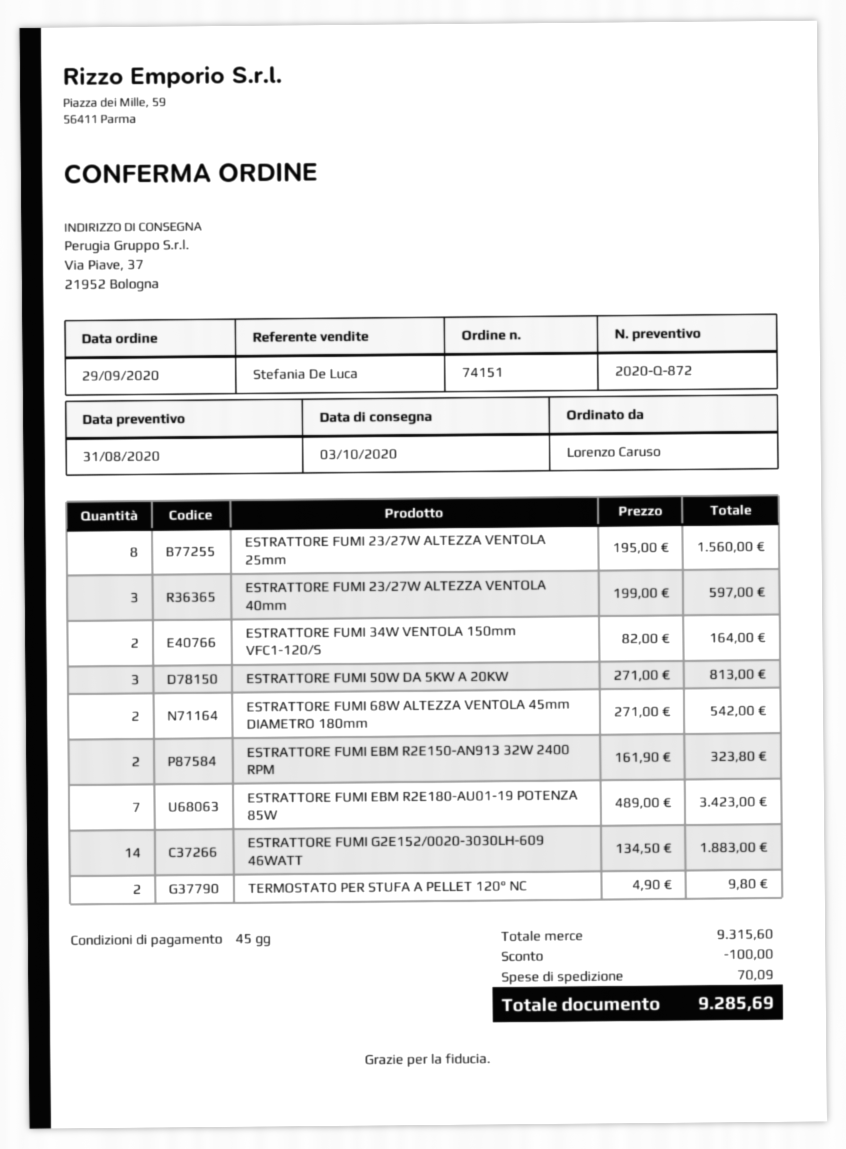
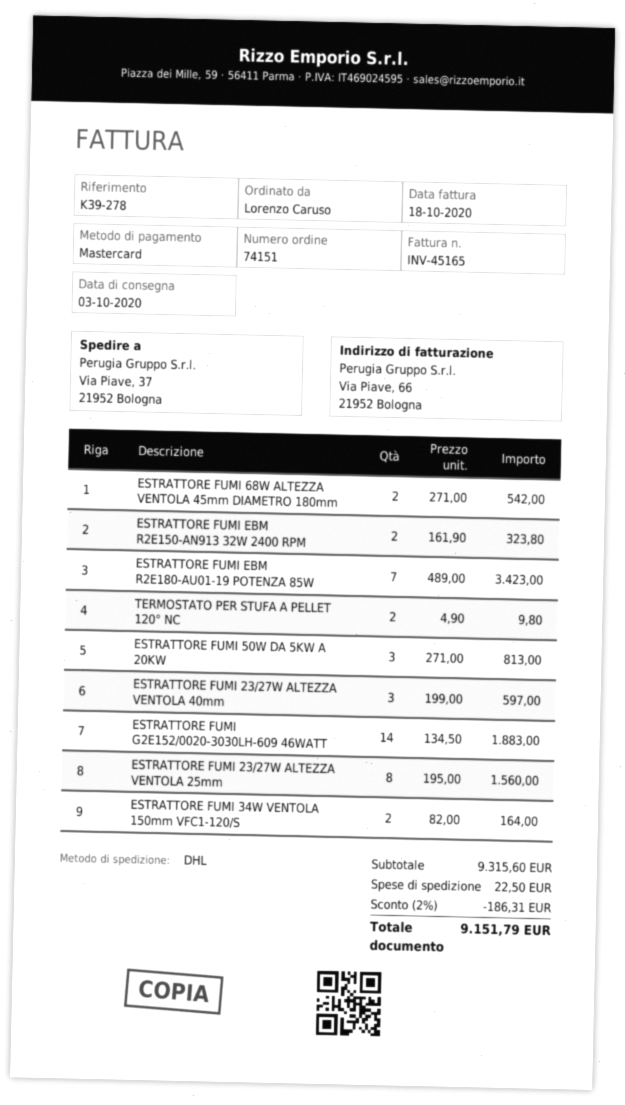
discount: 100.00 -> 186.31
shipping: 70.09 -> 22.50
total: 9285.69 -> 9151.79

